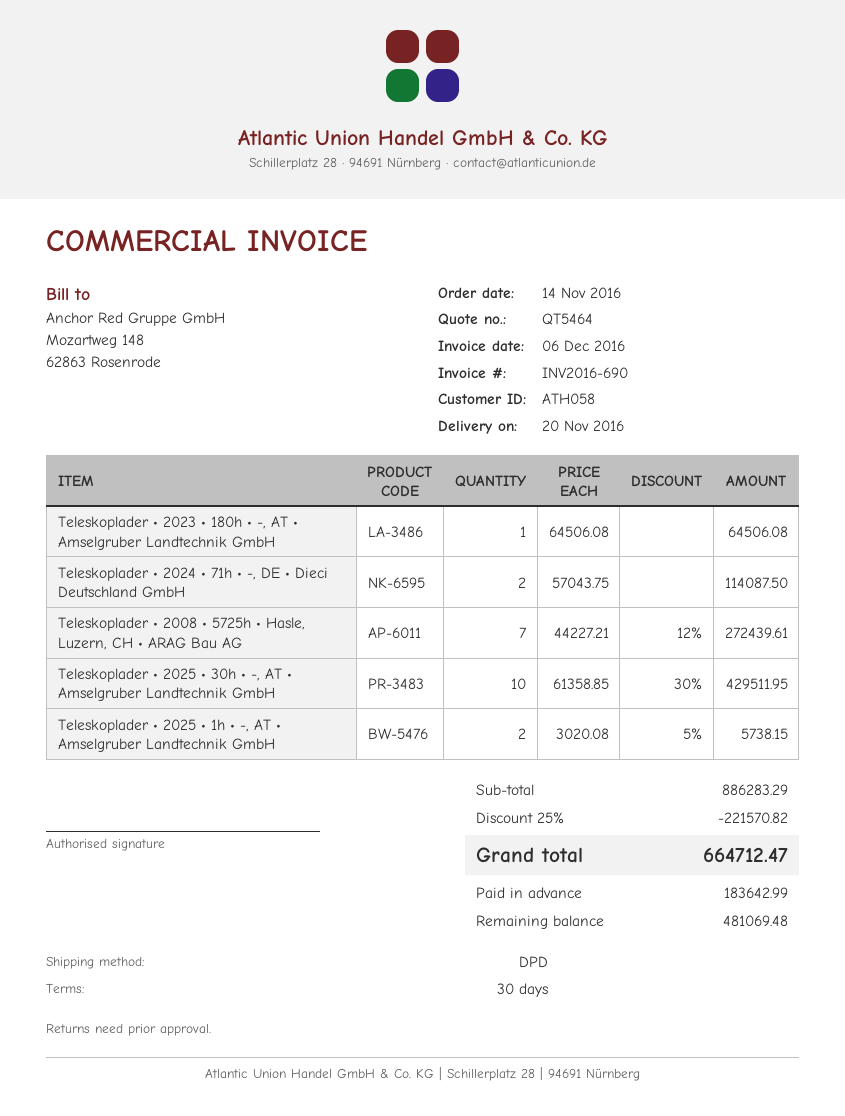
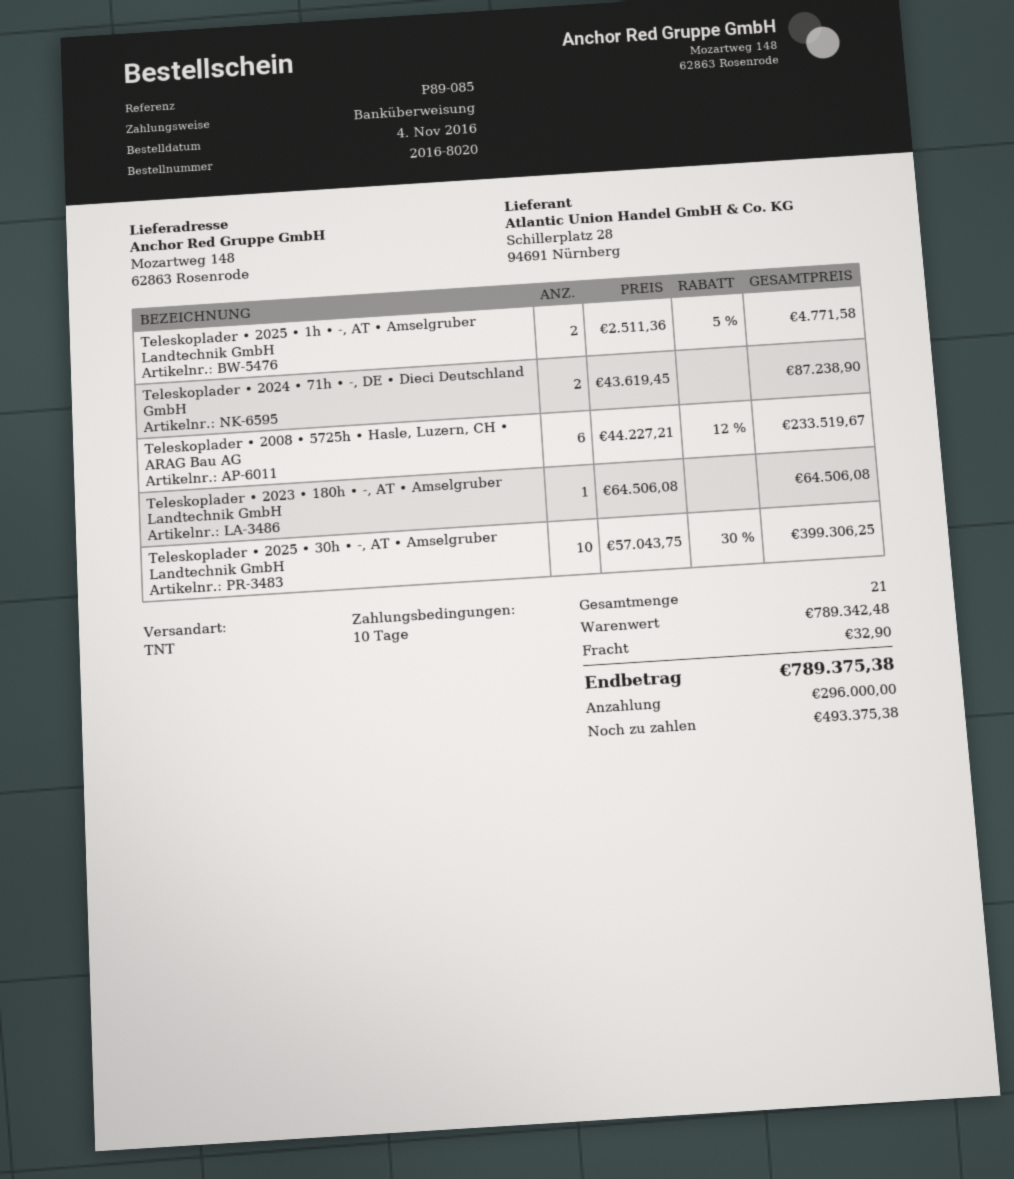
order date: 2016-11-14 -> 2016-11-04
payment terms: 30 days -> 10 days
shipping method: DPD -> TNT
Teleskoplader • 2024 • 71h • -, DE • Dieci Deutschland GmbH: 2 x 57043.75 = 114087.50 -> 2 x 43619.45 = 87238.90
Teleskoplader • 2008 • 5725h • Hasle, Luzern, CH • ARAG Bau AG: 7 x 44227.21 - 12% = 272439.61 -> 6 x 44227.21 - 12% = 233519.67
Teleskoplader • 2025 • 30h • -, AT • Amselgruber Landtechnik GmbH: 10 x 61358.85 - 30% = 429511.95 -> 10 x 57043.75 - 30% = 399306.25
Teleskoplader • 2025 • 1h • -, AT • Amselgruber Landtechnik GmbH: 2 x 3020.08 - 5% = 5738.15 -> 2 x 2511.36 - 5% = 4771.58
subtotal: 886283.29 -> 789342.48
discount: 25% = 221570.82 -> none
shipping: none -> 32.90
total: 664712.47 -> 789375.38
deposit: 183642.99 -> 296000.00
balance: 481069.48 -> 493375.38

